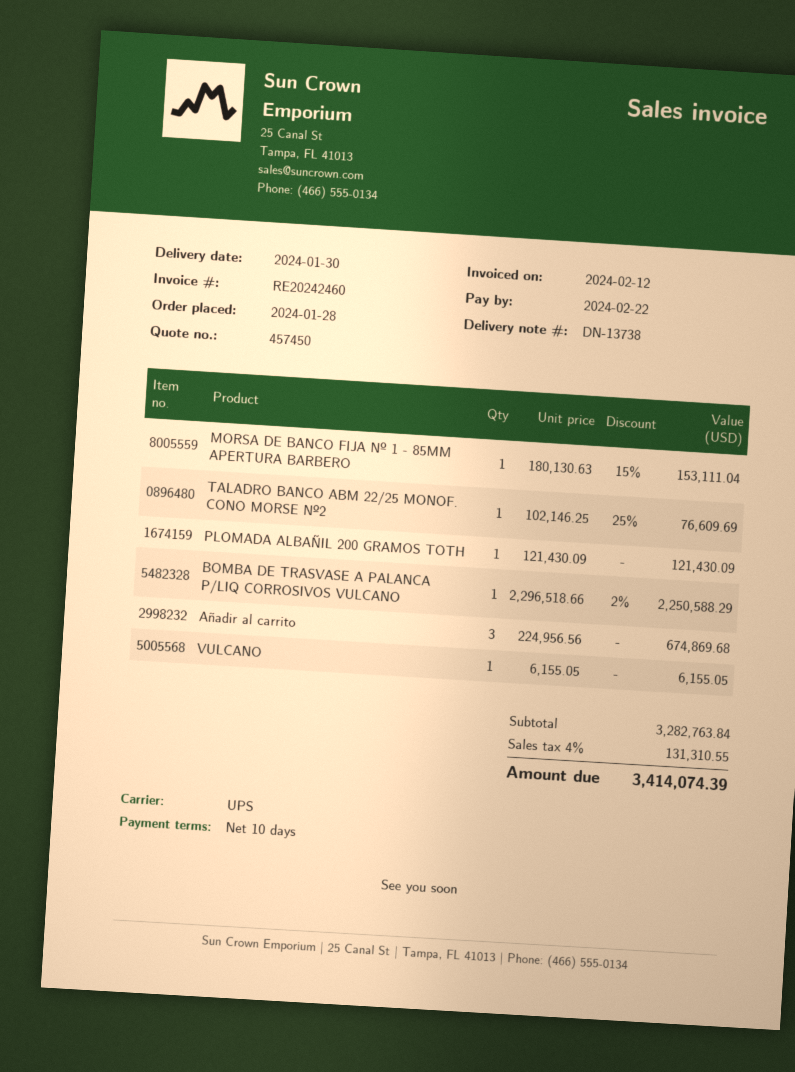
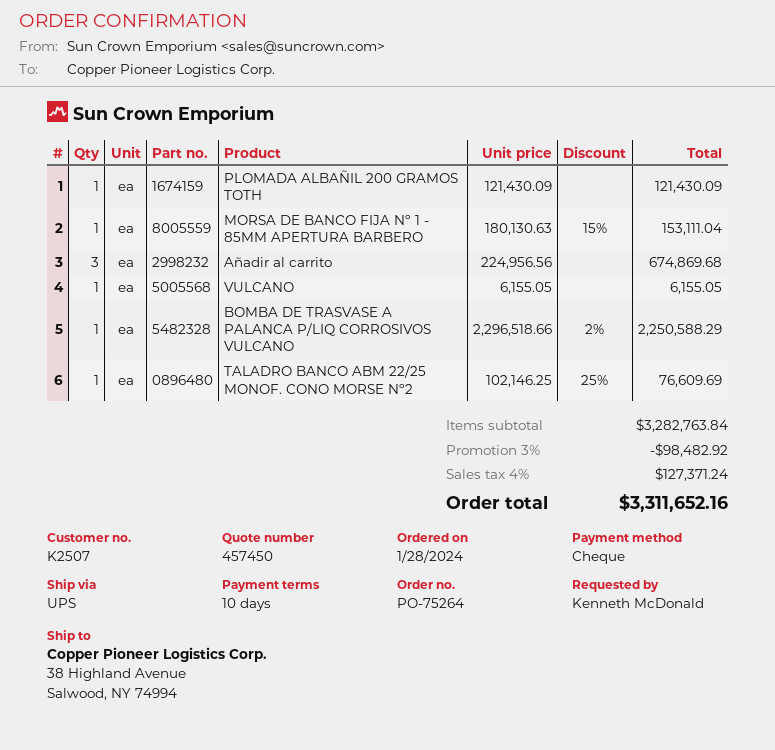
discount: none -> 3% = 98482.92
tax: 4% = 131310.55 -> 4% = 127371.24
total: 3414074.39 -> 3311652.16

